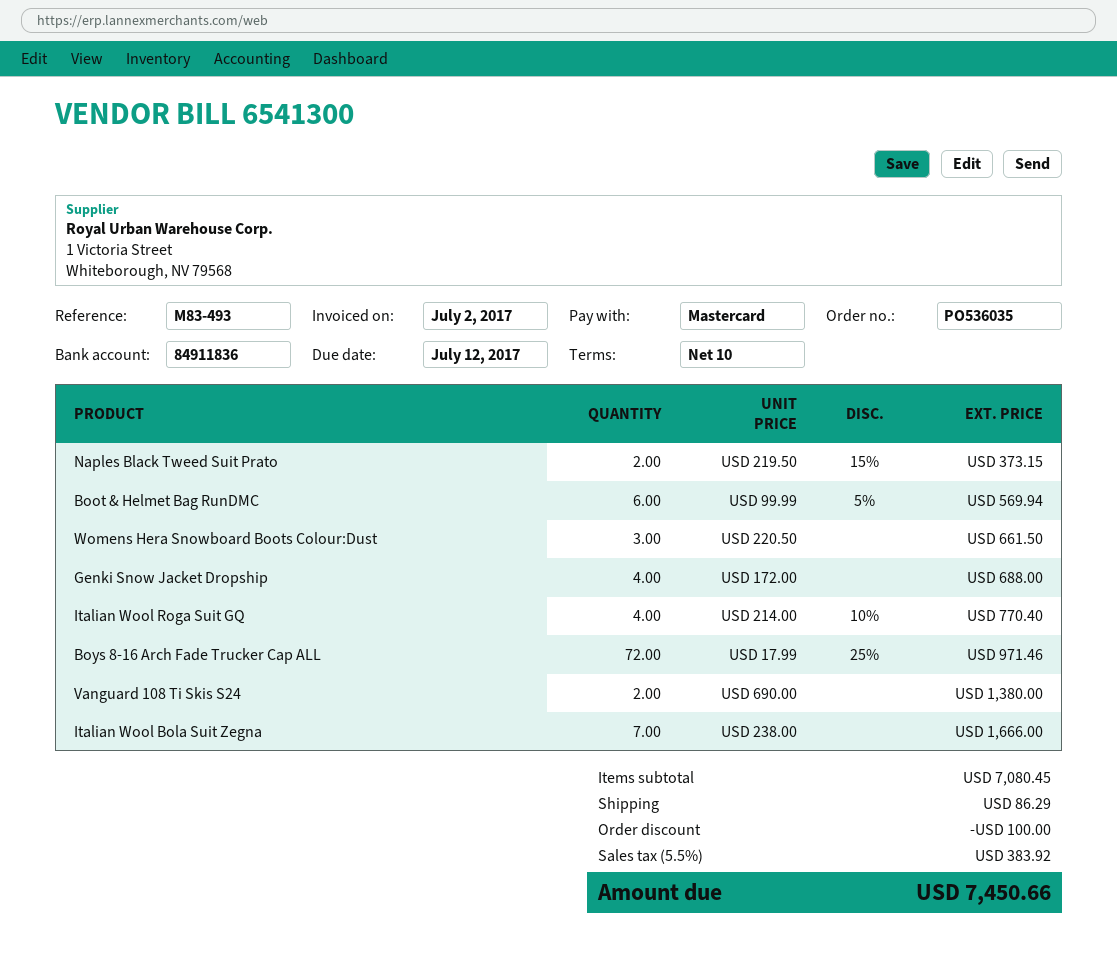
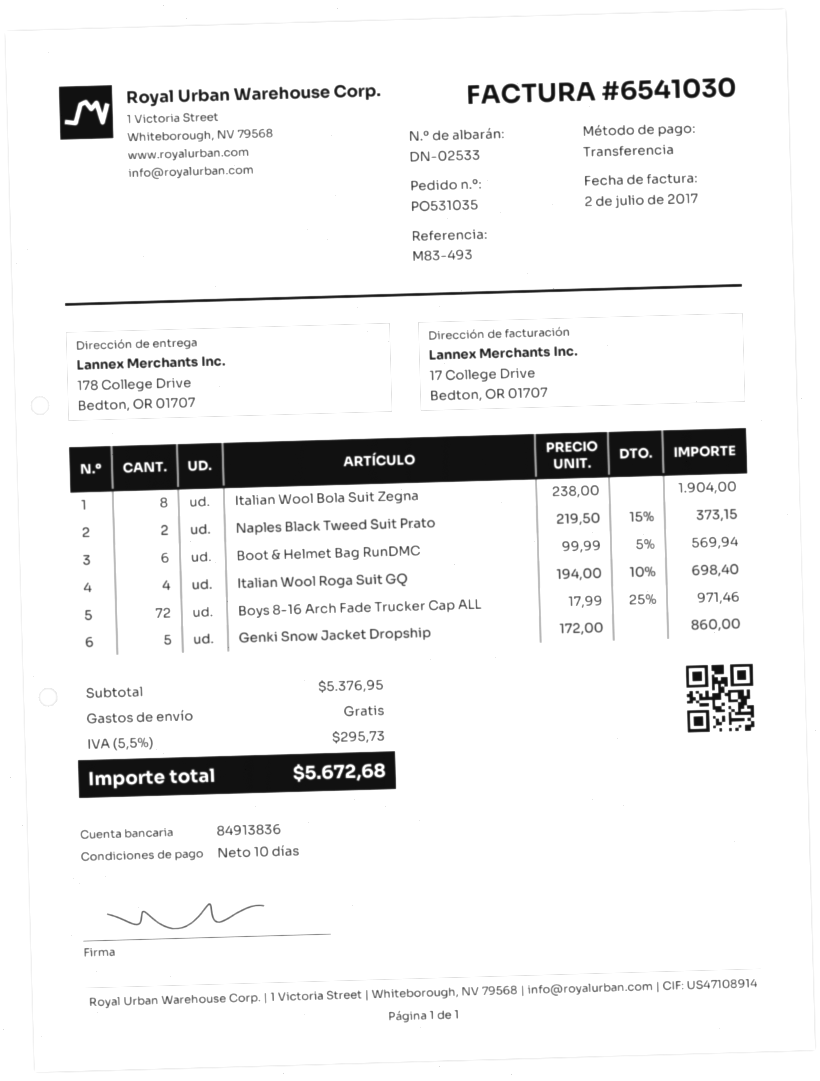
order number: PO536035 -> PO531035
invoice number: 6541300 -> 6541030
payment method: Mastercard -> bank transfer
bank account: 84911836 -> 84913836
Womens Hera Snowboard Boots Colour:Dust: 3 x 220.50 = 661.50 -> none
Genki Snow Jacket Dropship: 4 x 172.00 = 688.00 -> 5 x 172.00 = 860.00
Italian Wool Roga Suit GQ: 4 x 214.00 - 10% = 770.40 -> 4 x 194.00 - 10% = 698.40
Vanguard 108 Ti Skis S24: 2 x 690.00 = 1380.00 -> none
Italian Wool Bola Suit Zegna: 7 x 238.00 = 1666.00 -> 8 x 238.00 = 1904.00
subtotal: 7080.45 -> 5376.95
discount: 100.00 -> none
shipping: 86.29 -> 0.00
tax: 5.5% = 383.92 -> 5.5% = 295.73
total: 7450.66 -> 5672.68

